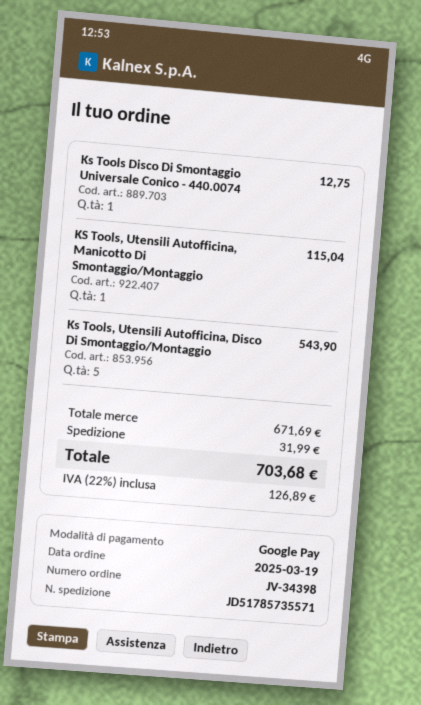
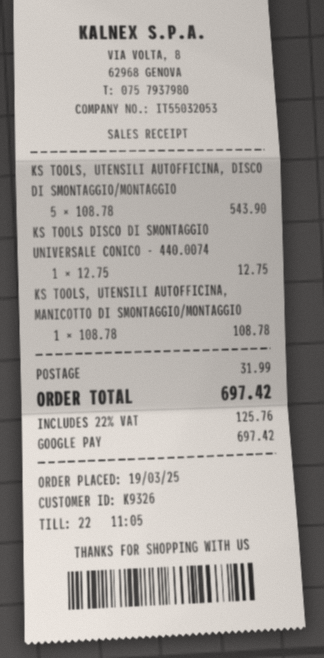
KS Tools, Utensili Autofficina, Manicotto Di Smontaggio/Montaggio: 1 for 115.04 -> 1 for 108.78
tax: 22% = 126.89 -> 22% = 125.76
total: 703.68 -> 697.42

